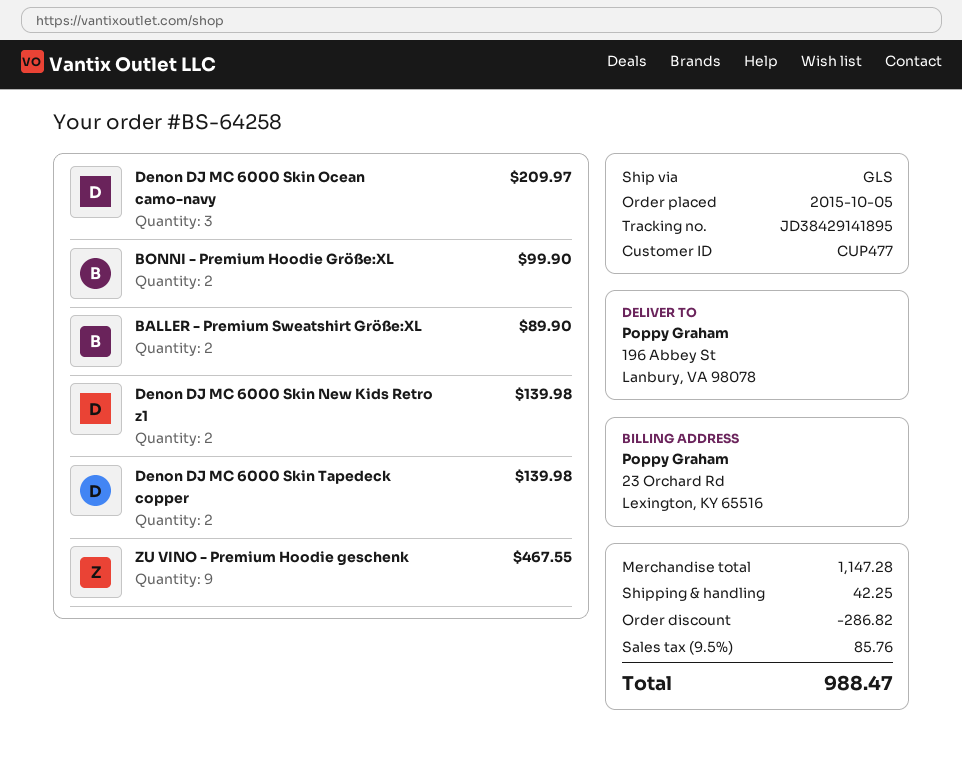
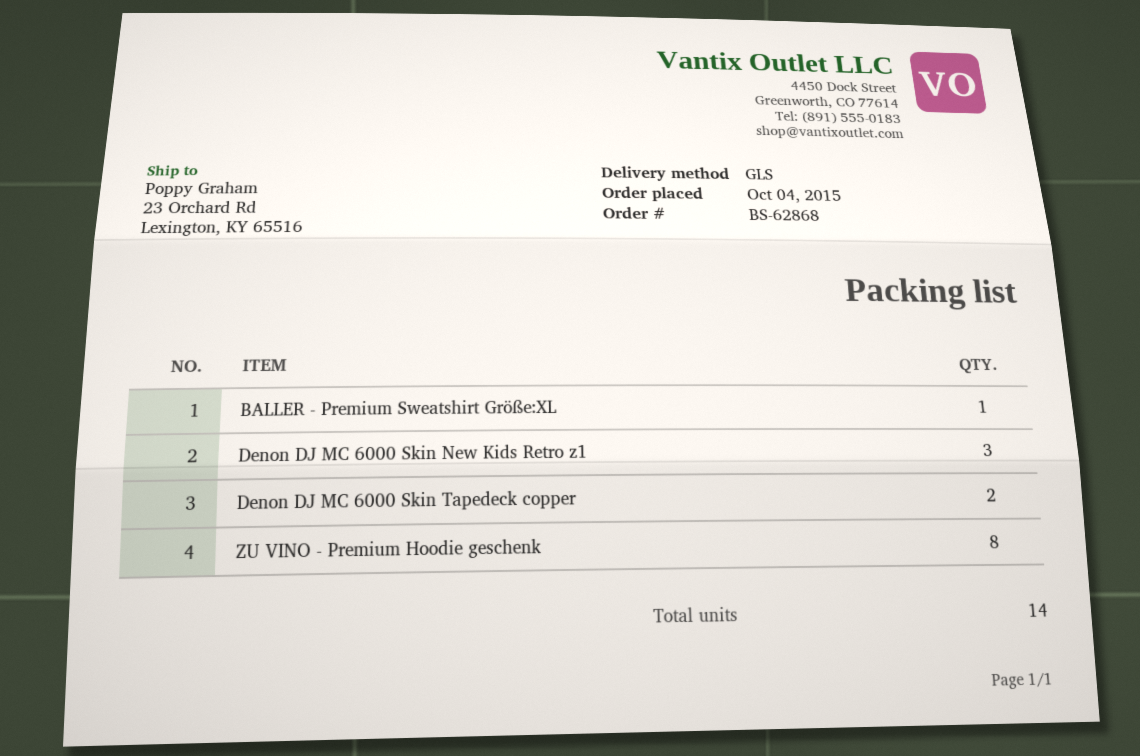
order number: BS-64258 -> BS-62868
order date: 2015-10-05 -> 2015-10-04
ship to: 196 Abbey St, Lanbury, VA 98078 -> 23 Orchard Rd, Lexington, KY 65516
Denon DJ MC 6000 Skin Ocean camo-navy: 3 -> none
BONNI - Premium Hoodie Größe:XL: 2 -> none
BALLER - Premium Sweatshirt Größe:XL: 2 -> 1
Denon DJ MC 6000 Skin New Kids Retro z1: 2 -> 3
ZU VINO - Premium Hoodie geschenk: 9 -> 8

